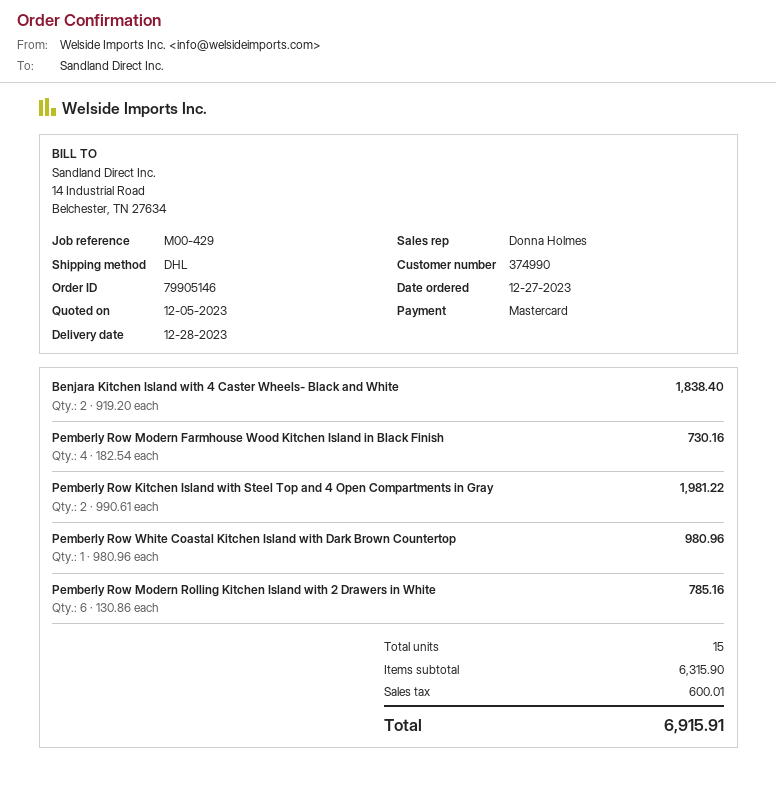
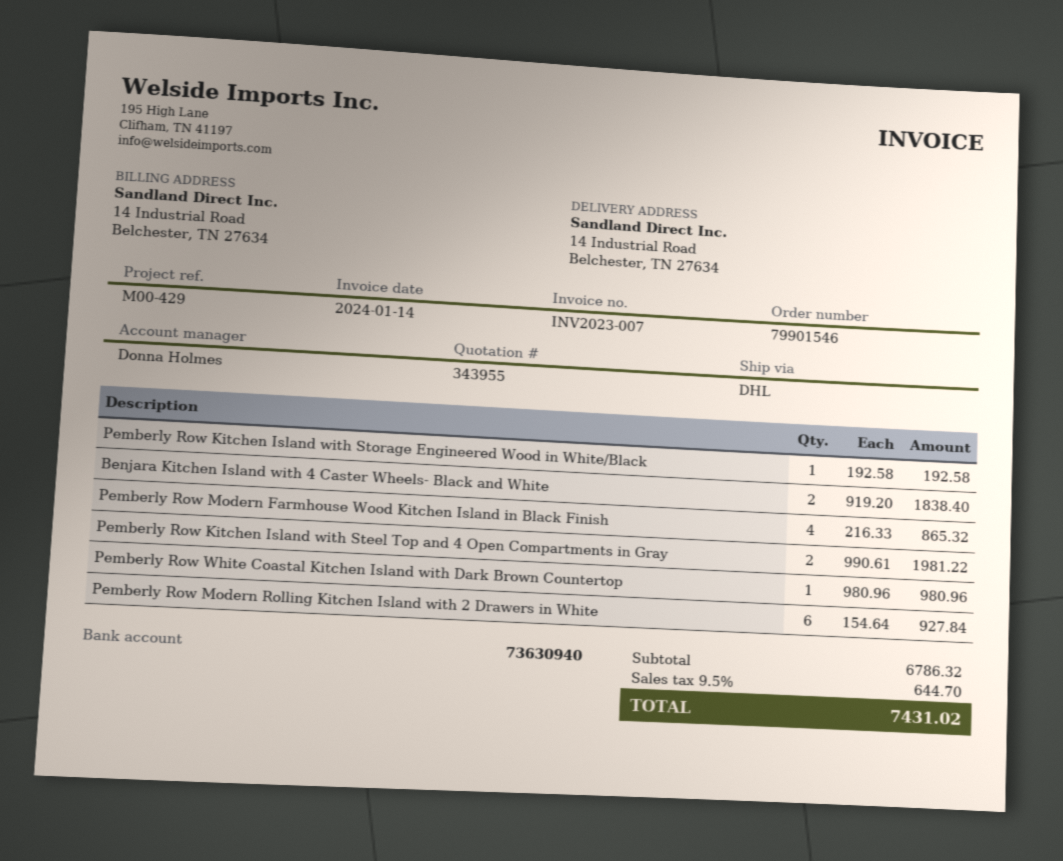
order number: 79905146 -> 79901546
Pemberly Row Modern Farmhouse Wood Kitchen Island in Black Finish: 4 x 182.54 = 730.16 -> 4 x 216.33 = 865.32
Pemberly Row Modern Rolling Kitchen Island with 2 Drawers in White: 6 x 130.86 = 785.16 -> 6 x 154.64 = 927.84
Pemberly Row Kitchen Island with Storage Engineered Wood in White/Black: none -> 1 x 192.58 = 192.58
subtotal: 6315.90 -> 6786.32
tax: 600.01 -> 644.70
total: 6915.91 -> 7431.02

